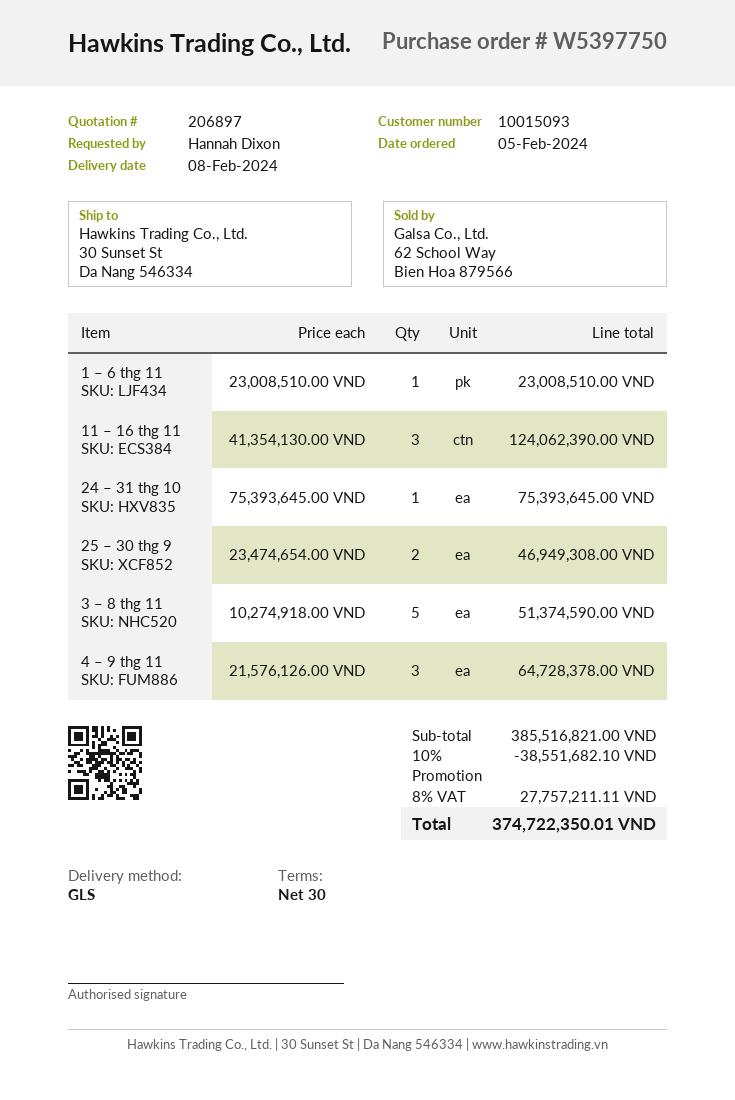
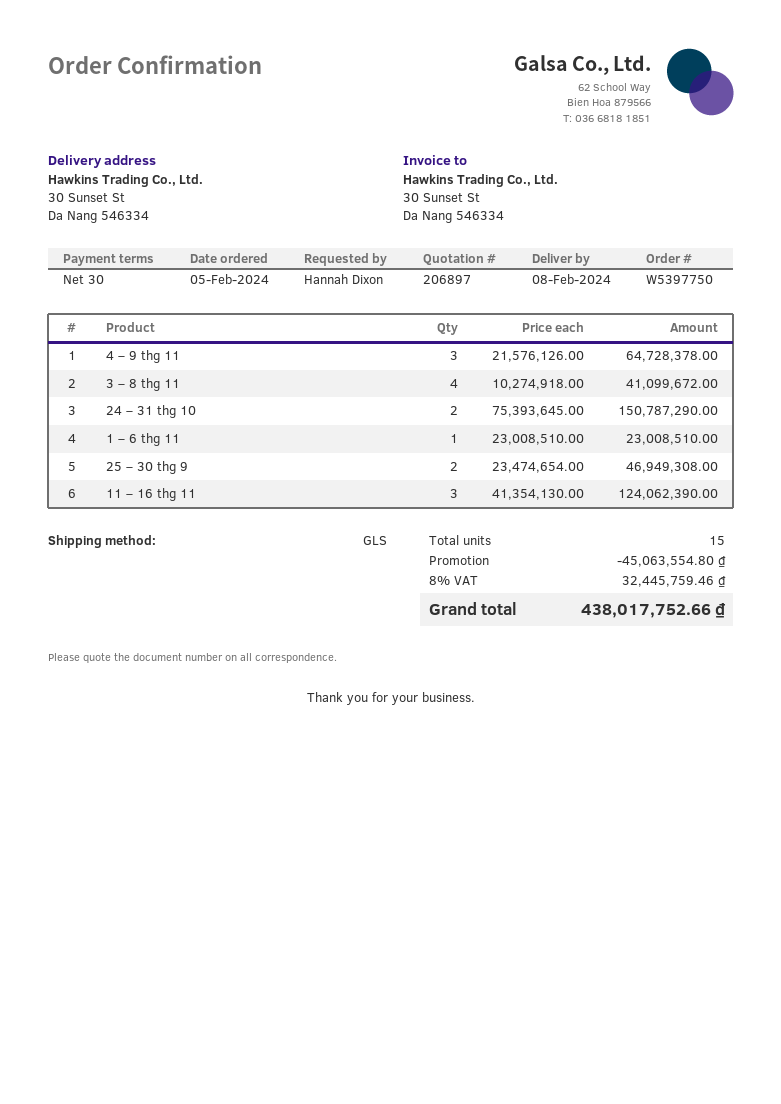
24 – 31 thg 10: 1 x 75393645.00 = 75393645.00 -> 2 x 75393645.00 = 150787290.00
3 – 8 thg 11: 5 x 10274918.00 = 51374590.00 -> 4 x 10274918.00 = 41099672.00
discount: 38551682.10 -> 45063554.80
tax: 8% = 27757211.11 -> 8% = 32445759.46
total: 374722350.01 -> 438017752.66

